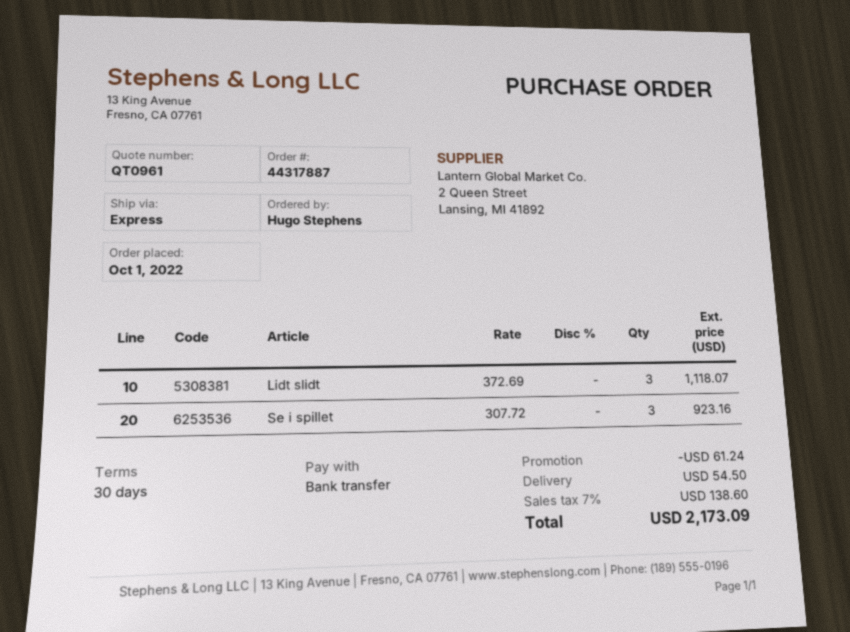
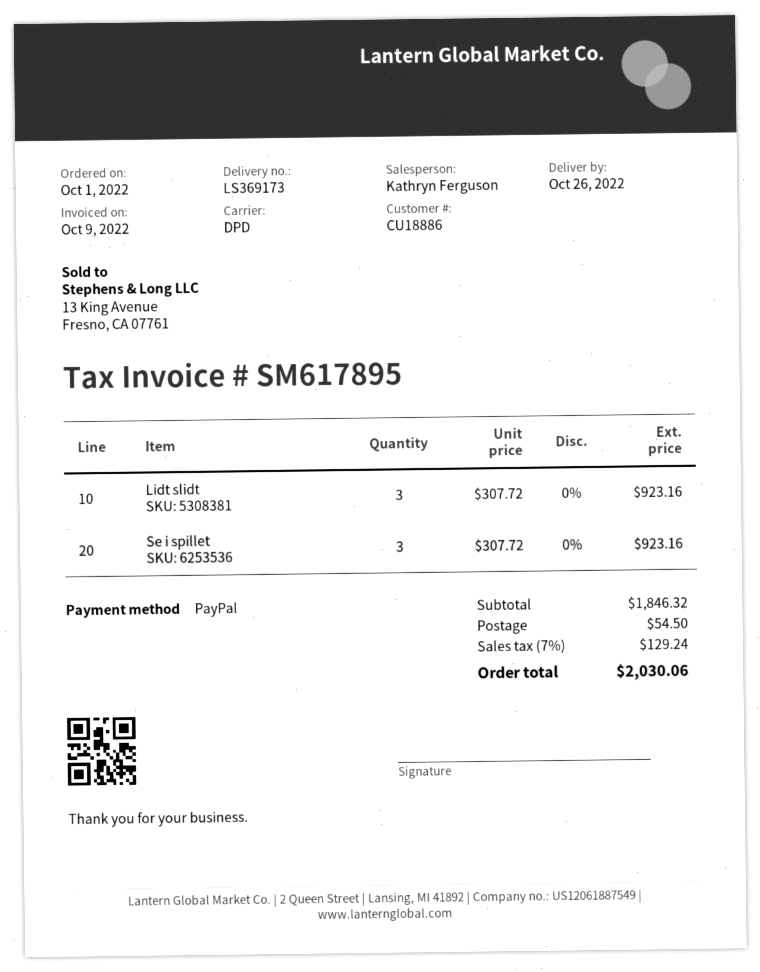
payment method: bank transfer -> PayPal
shipping method: express -> DPD
Lidt slidt: 3 x 372.69 = 1118.07 -> 3 x 307.72 = 923.16
discount: 61.24 -> none
tax: 7% = 138.60 -> 7% = 129.24
total: 2173.09 -> 2030.06

